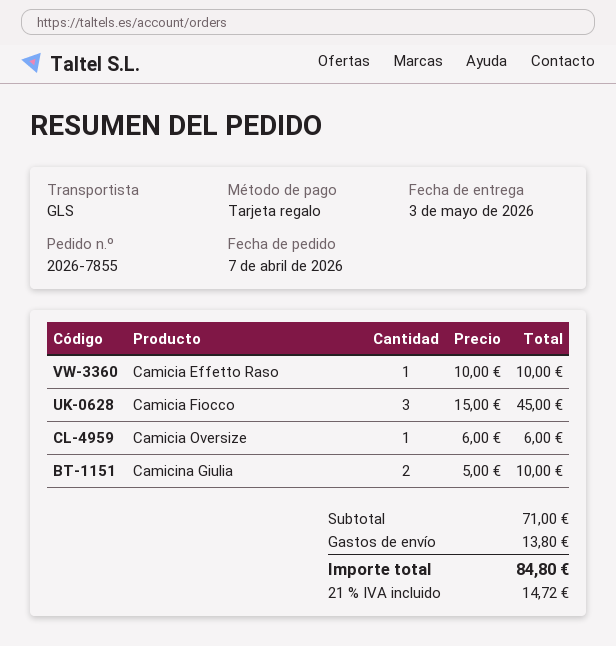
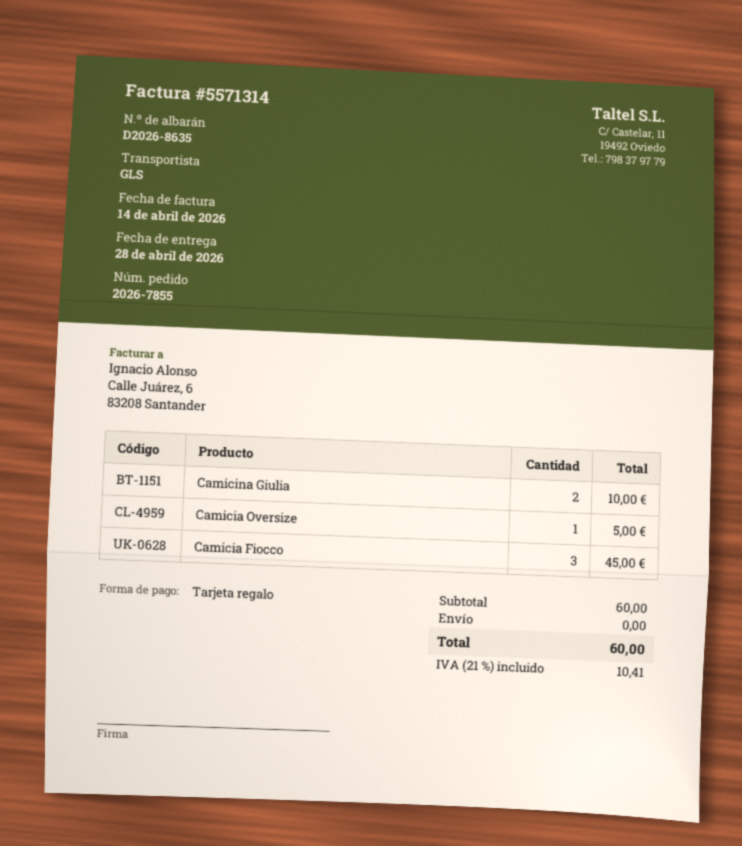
delivery date: 2026-05-03 -> 2026-04-28
Camicia Effetto Raso: 1 for 10.00 -> none
Camicia Oversize: 1 for 6.00 -> 1 for 5.00
subtotal: 71.00 -> 60.00
shipping: 13.80 -> 0.00
tax: 21% = 14.72 -> 21% = 10.41
total: 84.80 -> 60.00

